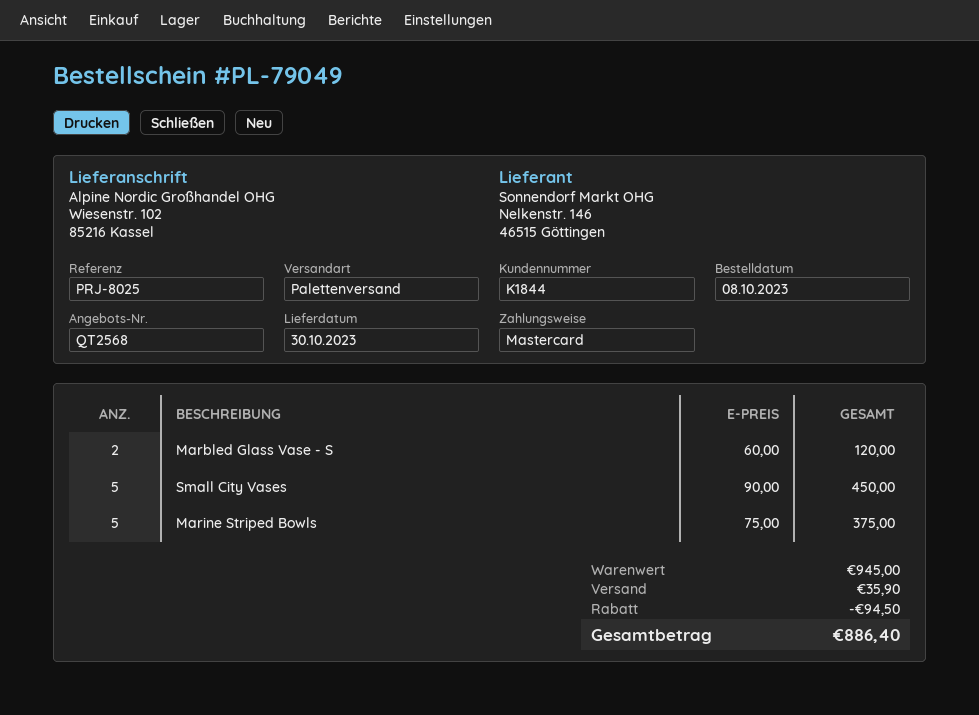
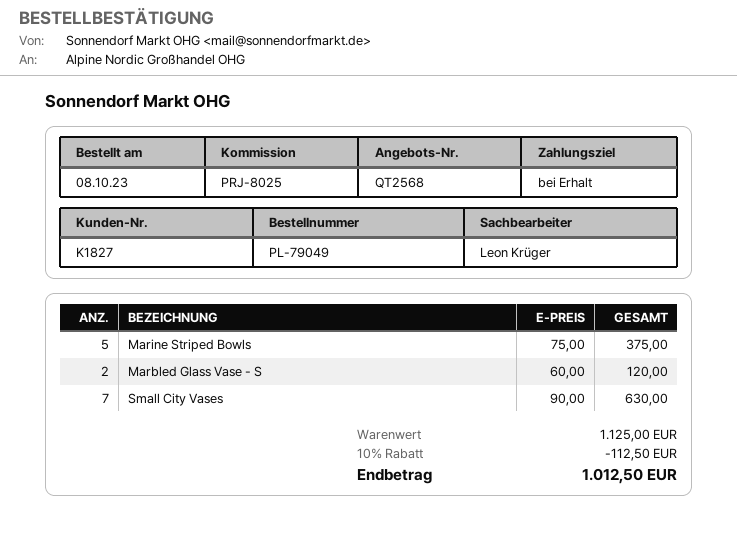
customer number: K1844 -> K1827
Small City Vases: 5 x 90.00 = 450.00 -> 7 x 90.00 = 630.00
subtotal: 945.00 -> 1125.00
discount: 94.50 -> 112.50
shipping: 35.90 -> none
total: 886.40 -> 1012.50

